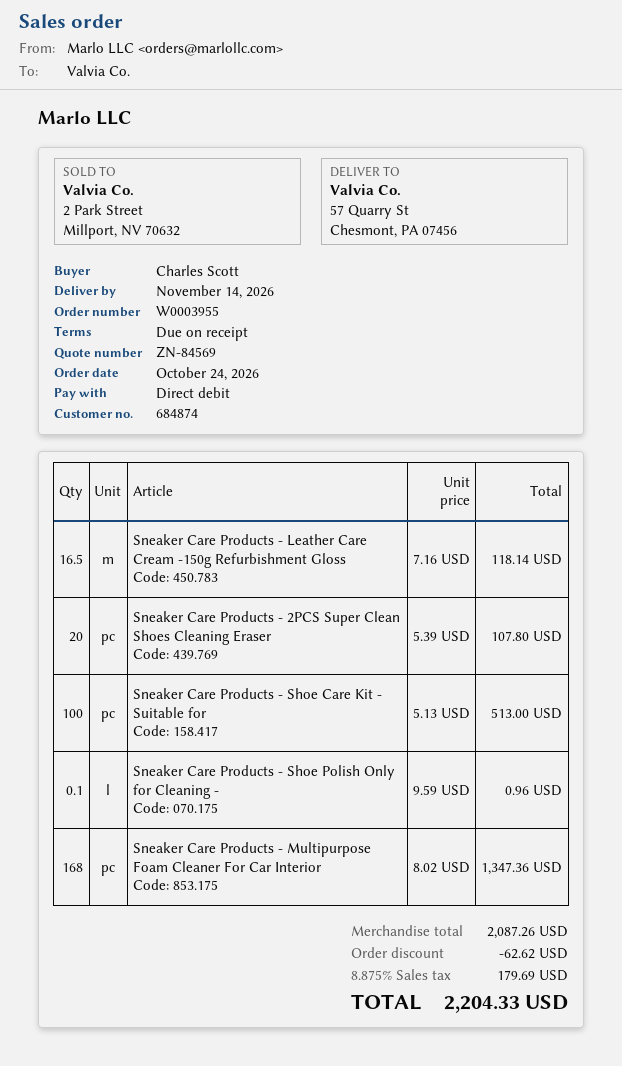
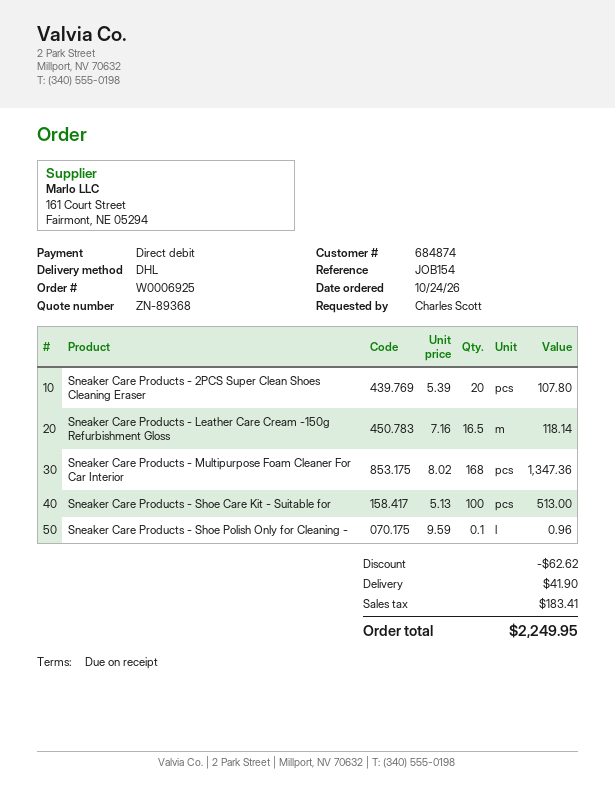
quote number: ZN-84569 -> ZN-89368
order number: W0003955 -> W0006925
shipping: none -> 41.90
tax: 179.69 -> 183.41
total: 2204.33 -> 2249.95

